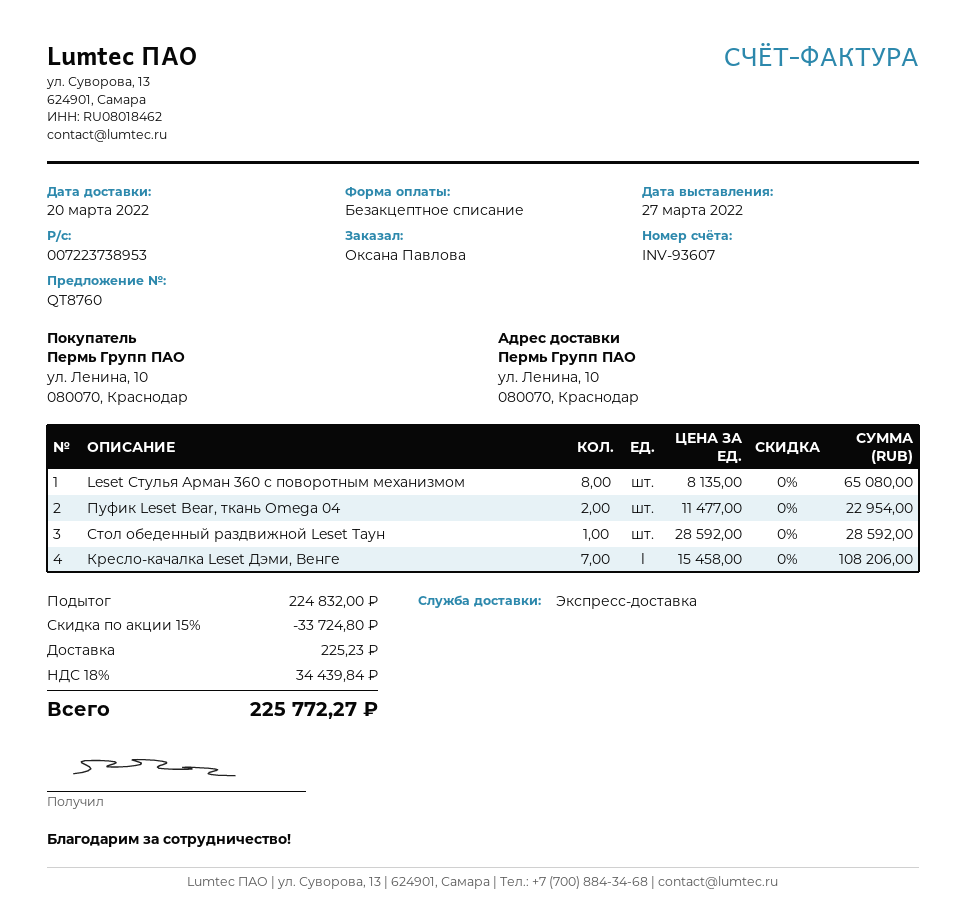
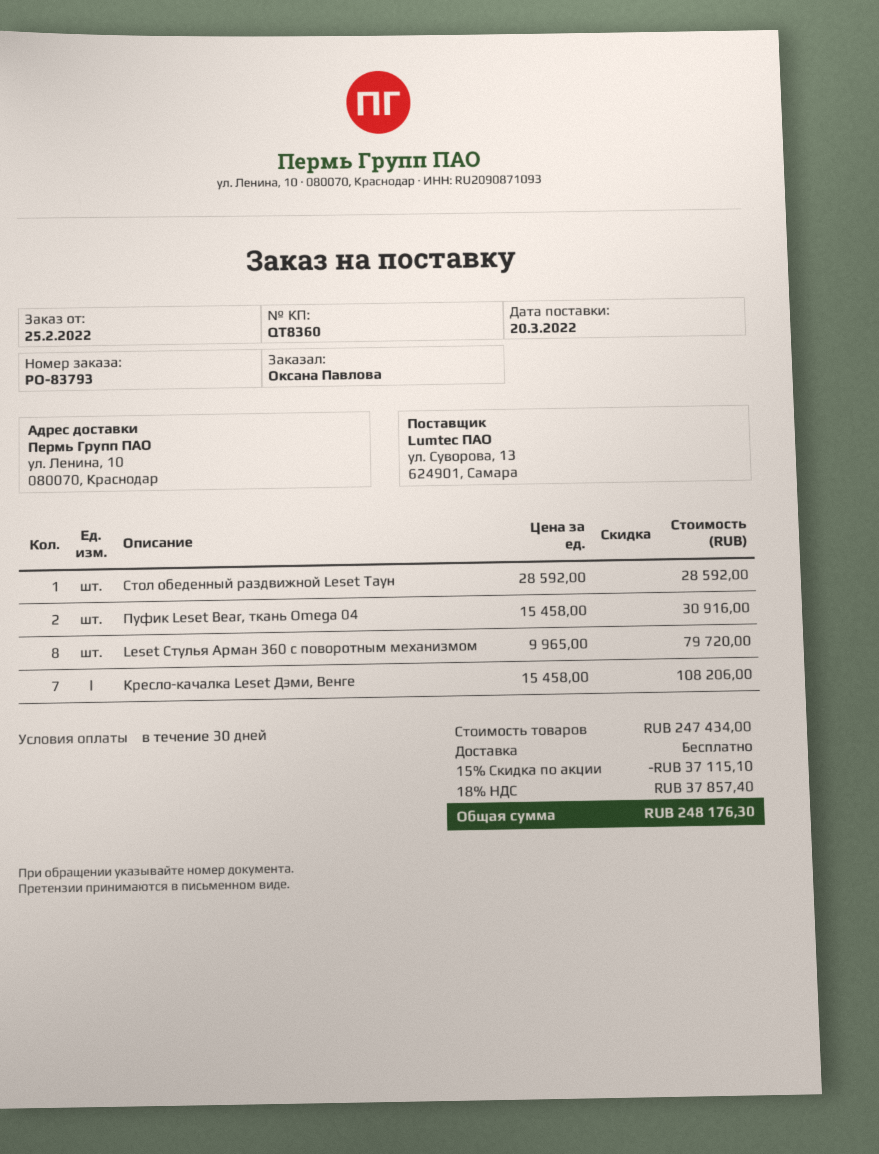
quote number: QT8760 -> QT8360
Leset Стулья Арман 360 с поворотным механизмом: 8 x 8135.00 = 65080.00 -> 8 x 9965.00 = 79720.00
Пуфик Leset Bear, ткань Omega 04: 2 x 11477.00 = 22954.00 -> 2 x 15458.00 = 30916.00
subtotal: 224832.00 -> 247434.00
discount: 15% = 33724.80 -> 15% = 37115.10
shipping: 225.23 -> 0.00
tax: 18% = 34439.84 -> 18% = 37857.40
total: 225772.27 -> 248176.30

